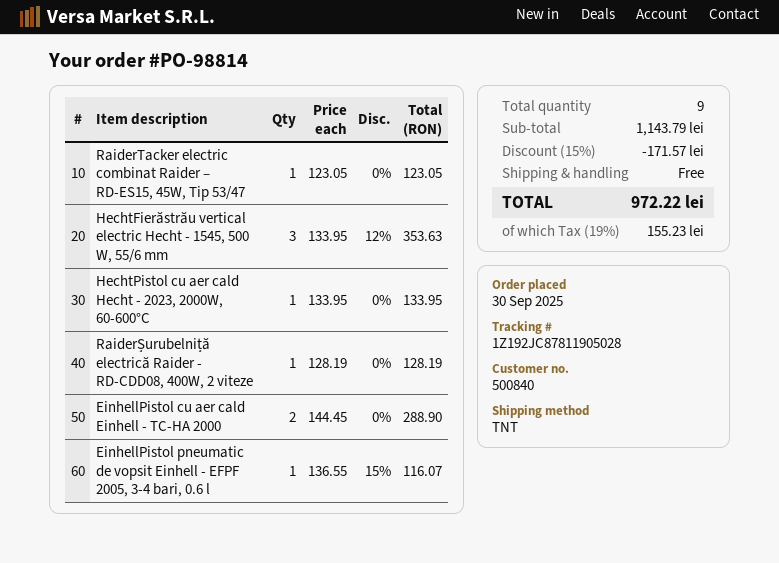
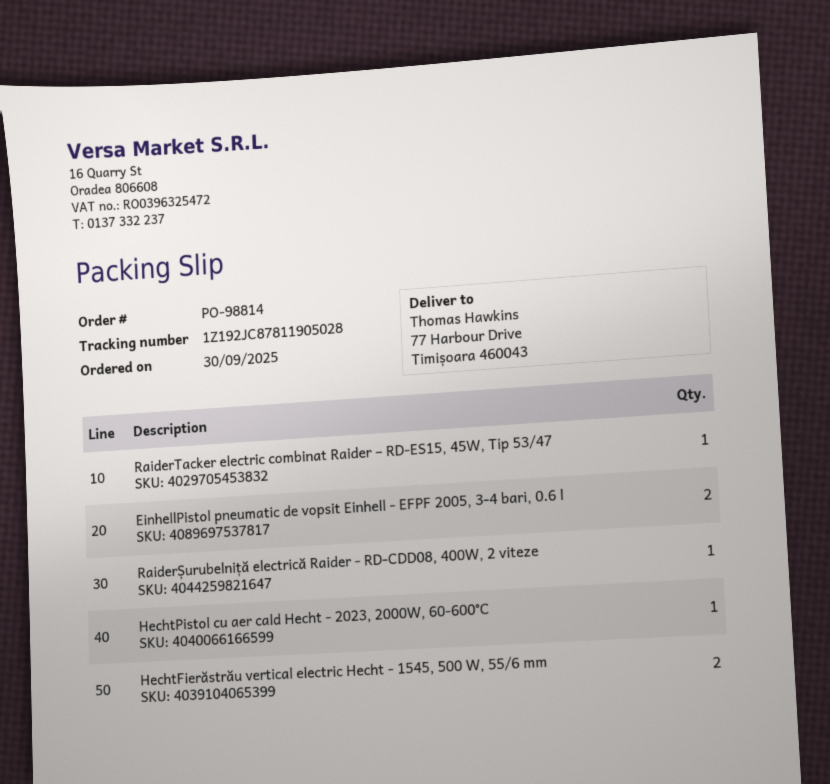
HechtFierăstrău vertical electric Hecht - 1545, 500 W, 55/6 mm: 3 -> 2
EinhellPistol cu aer cald Einhell - TC-HA 2000: 2 -> none
EinhellPistol pneumatic de vopsit Einhell - EFPF 2005, 3-4 bari, 0.6 l: 1 -> 2

